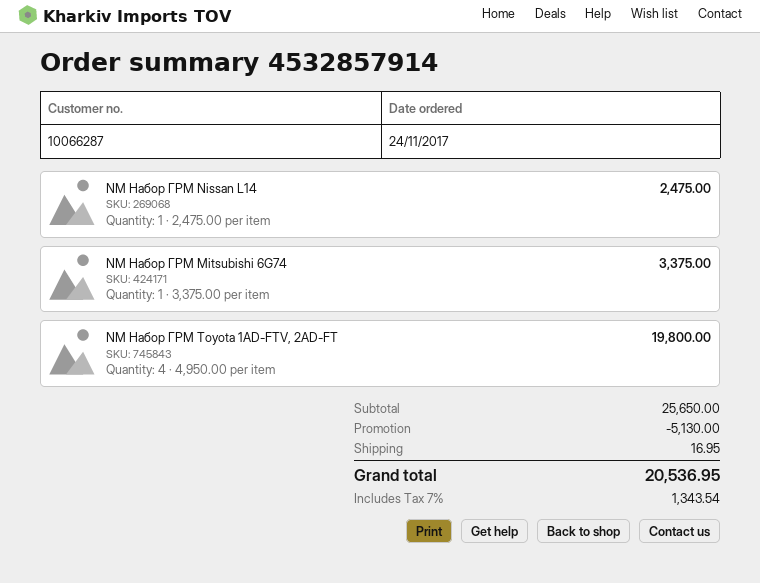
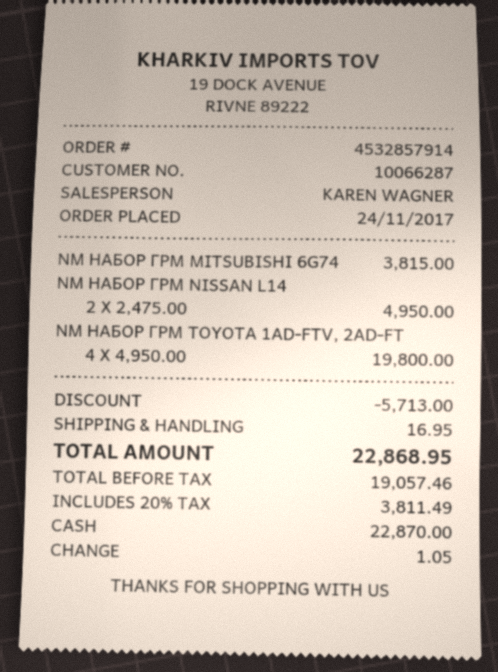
NM Набор ГРМ Nissan L14: 1 x 2475.00 = 2475.00 -> 2 x 2475.00 = 4950.00
NM Набор ГРМ Mitsubishi 6G74: 1 x 3375.00 = 3375.00 -> 1 x 3815.00 = 3815.00
discount: 5130.00 -> 5713.00
tax: 7% = 1343.54 -> 20% = 3811.49
total: 20536.95 -> 22868.95

